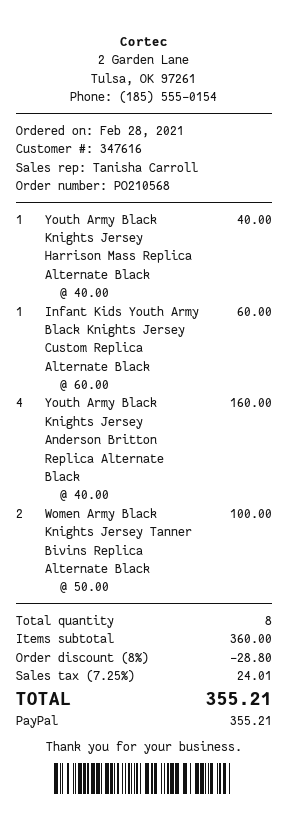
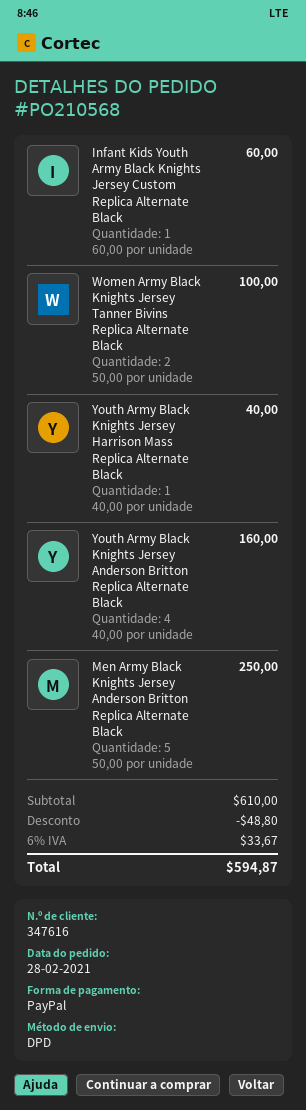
Men Army Black Knights Jersey Anderson Britton Replica Alternate Black: none -> 5 x 50.00 = 250.00
subtotal: 360.00 -> 610.00
discount: 28.80 -> 48.80
tax: 7.25% = 24.01 -> 6% = 33.67
total: 355.21 -> 594.87

